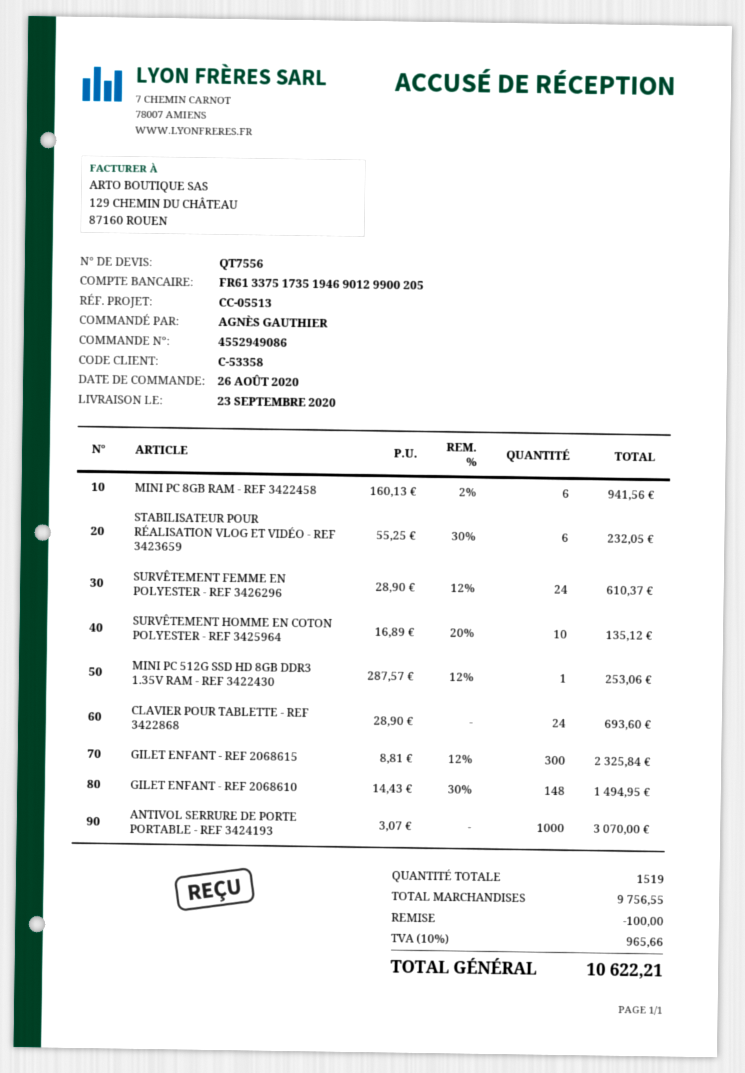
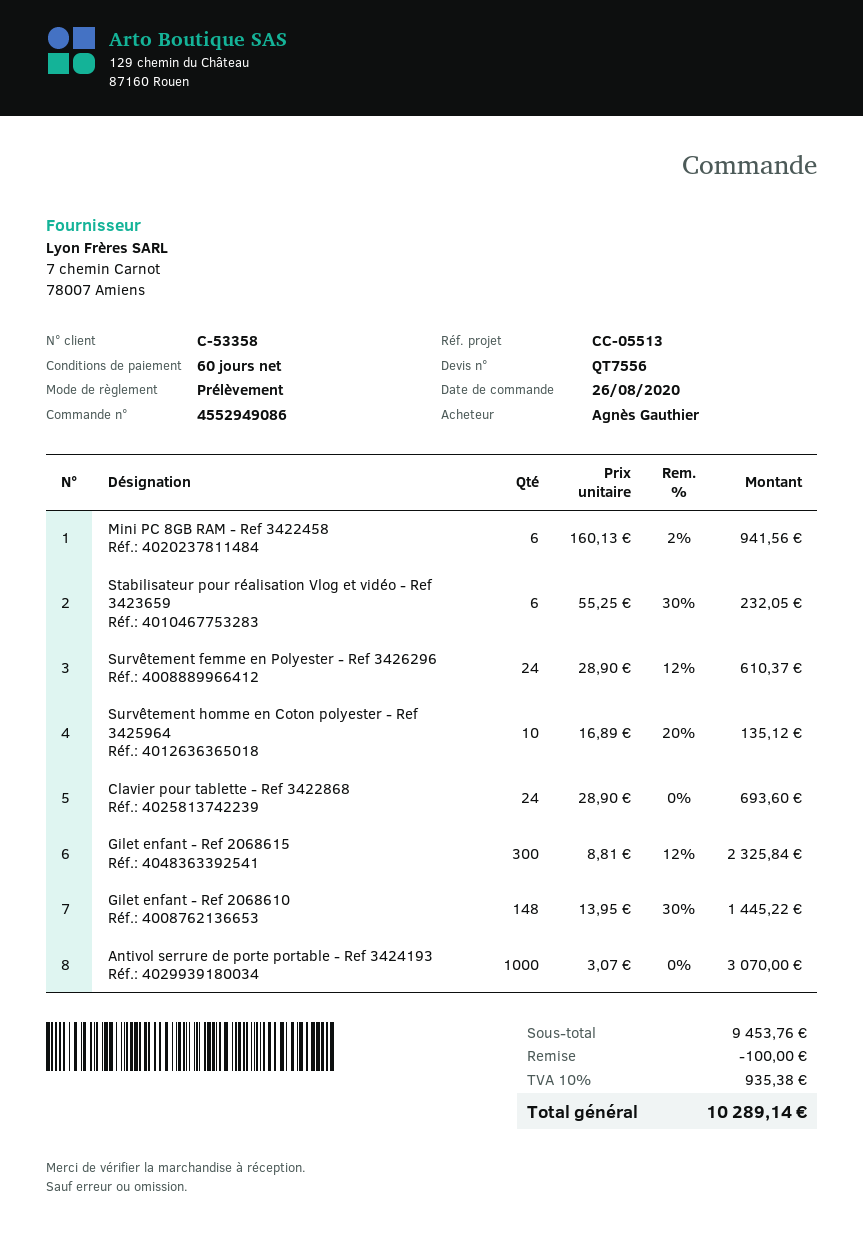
MINI PC 512G SSD HD 8GB DDR3 1.35V RAM - REF 3422430: 1 x 287.57 - 12% = 253.06 -> none
GILET ENFANT - REF 2068610: 148 x 14.43 - 30% = 1494.95 -> 148 x 13.95 - 30% = 1445.22
subtotal: 9756.55 -> 9453.76
tax: 10% = 965.66 -> 10% = 935.38
total: 10622.21 -> 10289.14

